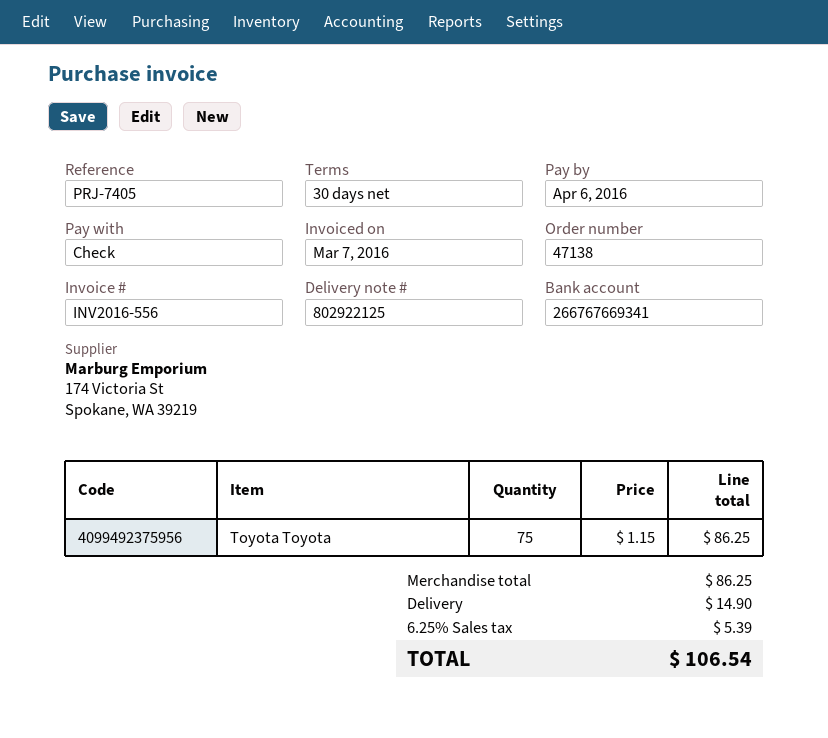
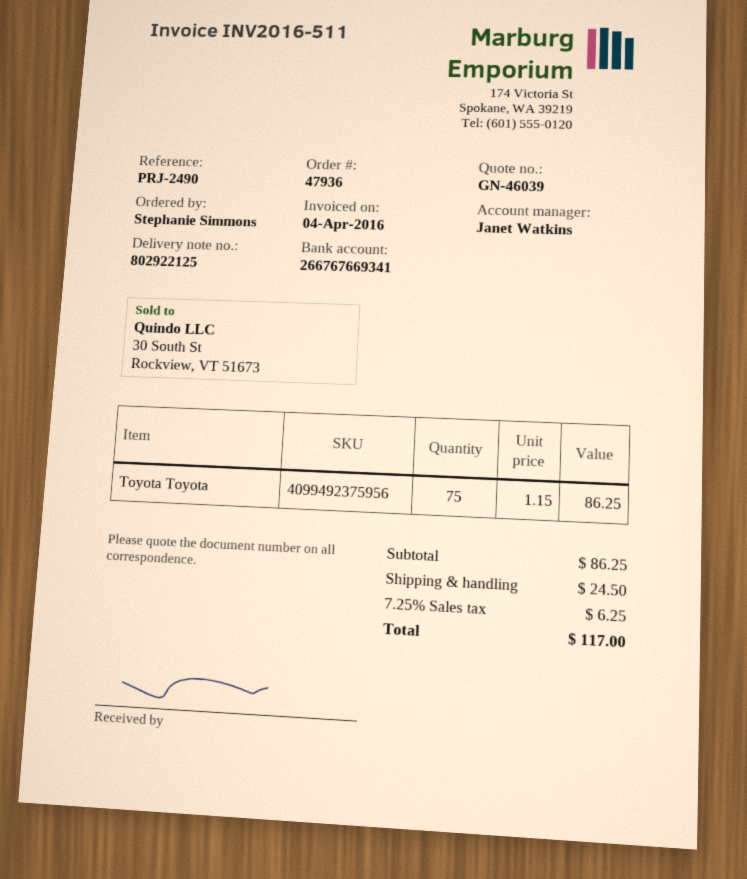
order number: 47138 -> 47936
invoice number: INV2016-556 -> INV2016-511
invoice date: 2016-03-07 -> 2016-04-04
reference: PRJ-7405 -> PRJ-2490
shipping: 14.90 -> 24.50
tax: 6.25% = 5.39 -> 7.25% = 6.25
total: 106.54 -> 117.00

